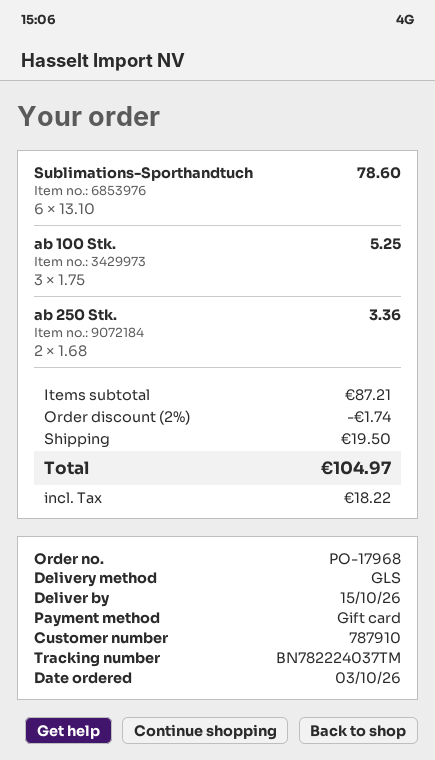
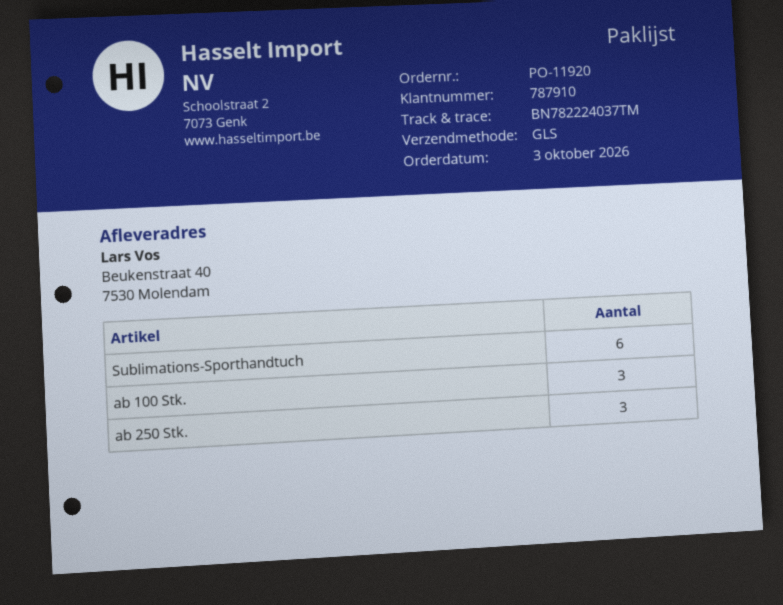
order number: PO-17968 -> PO-11920
ab 250 Stk.: 2 -> 3

